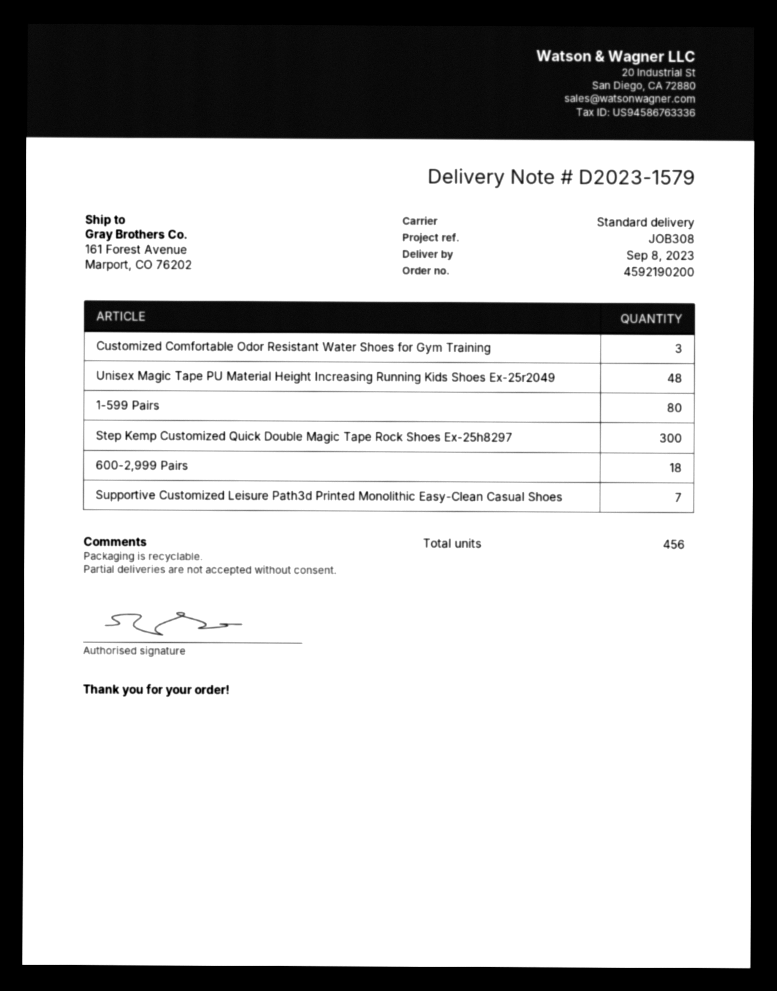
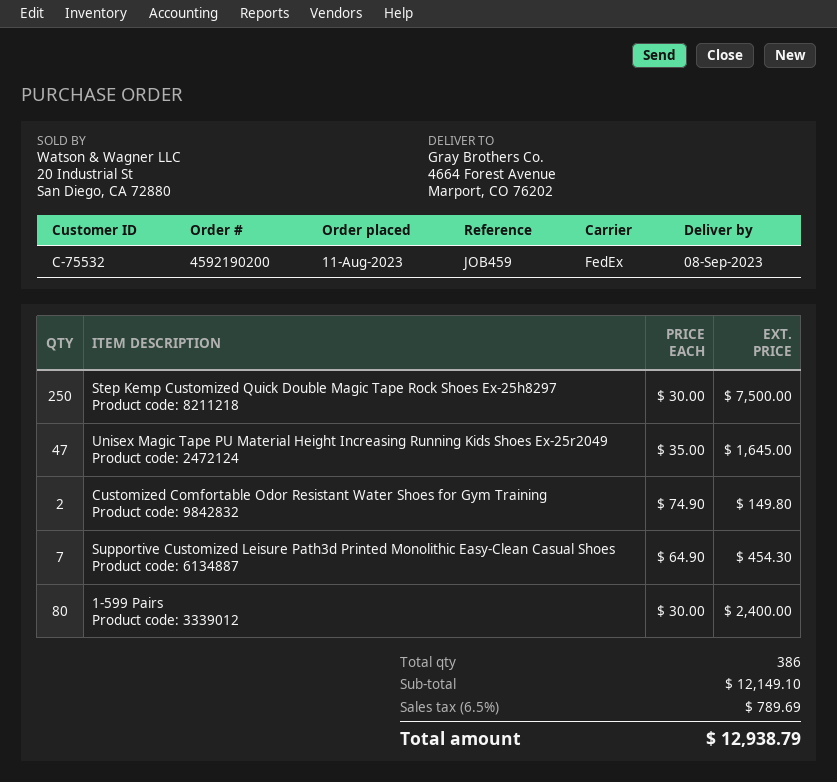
reference: JOB308 -> JOB459
shipping method: standard -> FedEx
ship to: 161 Forest Avenue, Marport, CO 76202 -> 4664 Forest Avenue, Marport, CO 76202
Customized Comfortable Odor Resistant Water Shoes for Gym Training: 3 -> 2
Unisex Magic Tape PU Material Height Increasing Running Kids Shoes Ex-25r2049: 48 -> 47
Step Kemp Customized Quick Double Magic Tape Rock Shoes Ex-25h8297: 300 -> 250
600-2,999 Pairs: 18 -> none
total quantity: 456 -> 386

